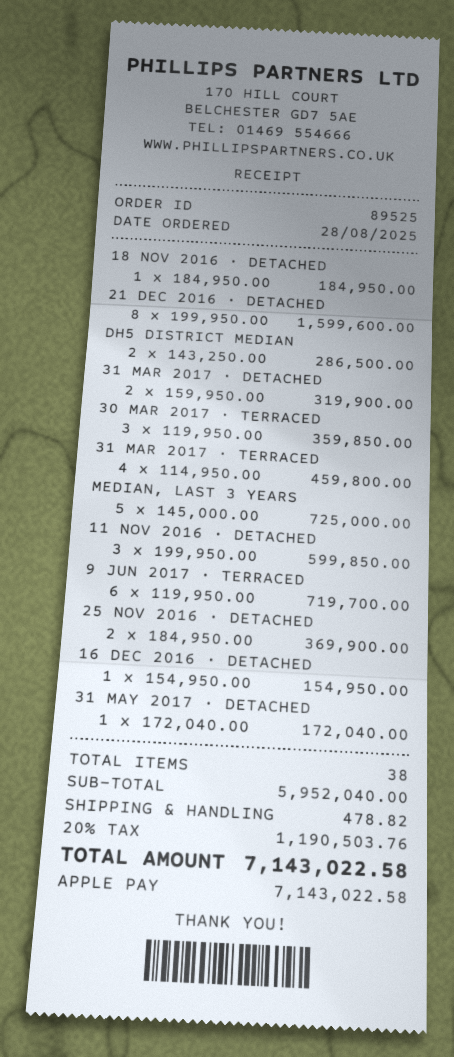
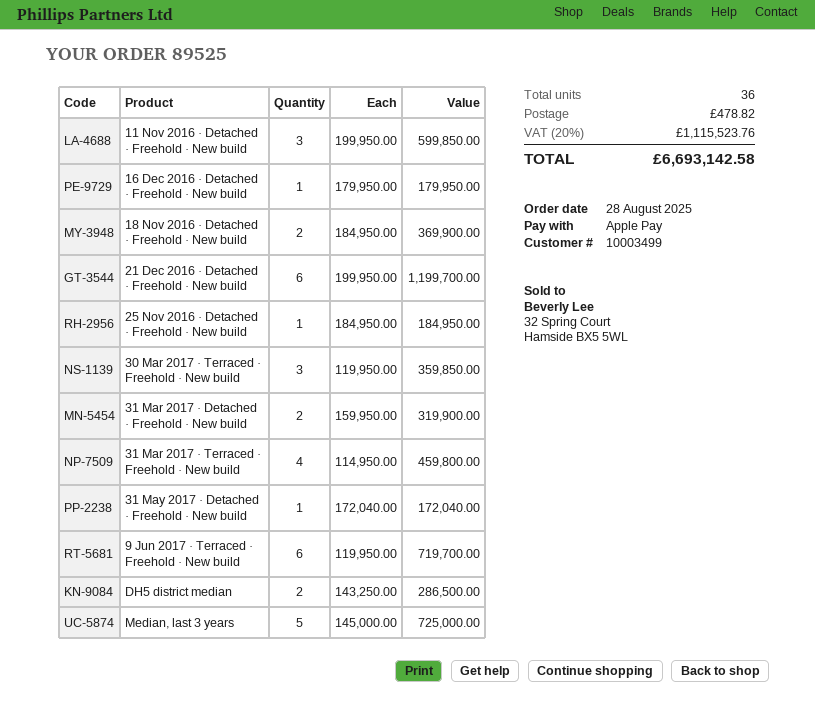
18 NOV 2016 · DETACHED: 1 x 184950.00 = 184950.00 -> 2 x 184950.00 = 369900.00
21 DEC 2016 · DETACHED: 8 x 199950.00 = 1599600.00 -> 6 x 199950.00 = 1199700.00
25 NOV 2016 · DETACHED: 2 x 184950.00 = 369900.00 -> 1 x 184950.00 = 184950.00
16 DEC 2016 · DETACHED: 1 x 154950.00 = 154950.00 -> 1 x 179950.00 = 179950.00
total quantity: 38 -> 36
tax: 20% = 1190503.76 -> 20% = 1115523.76
total: 7143022.58 -> 6693142.58

